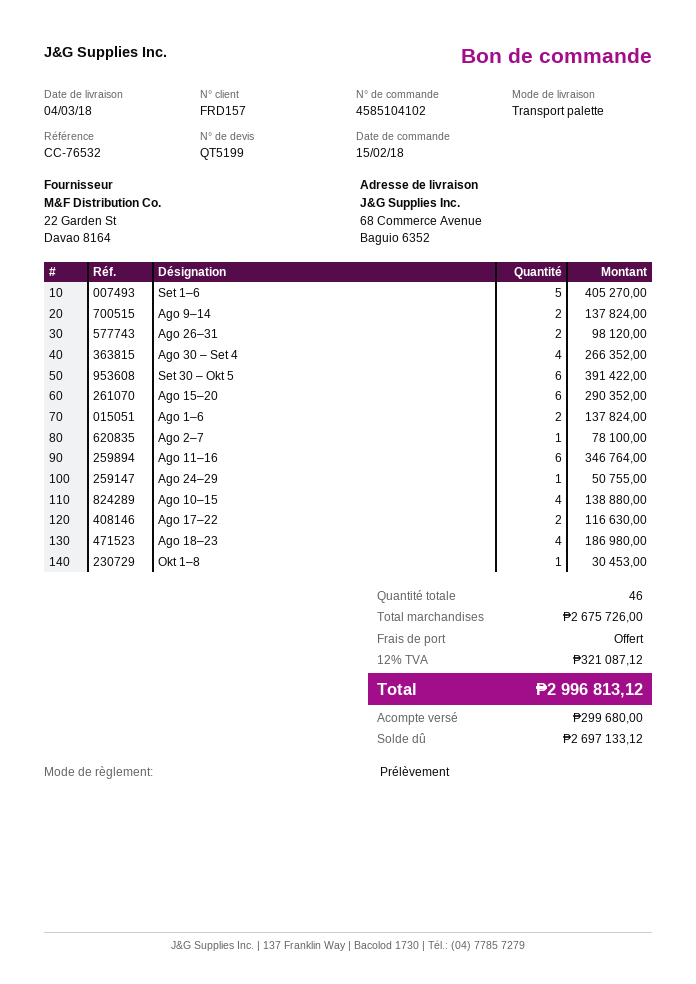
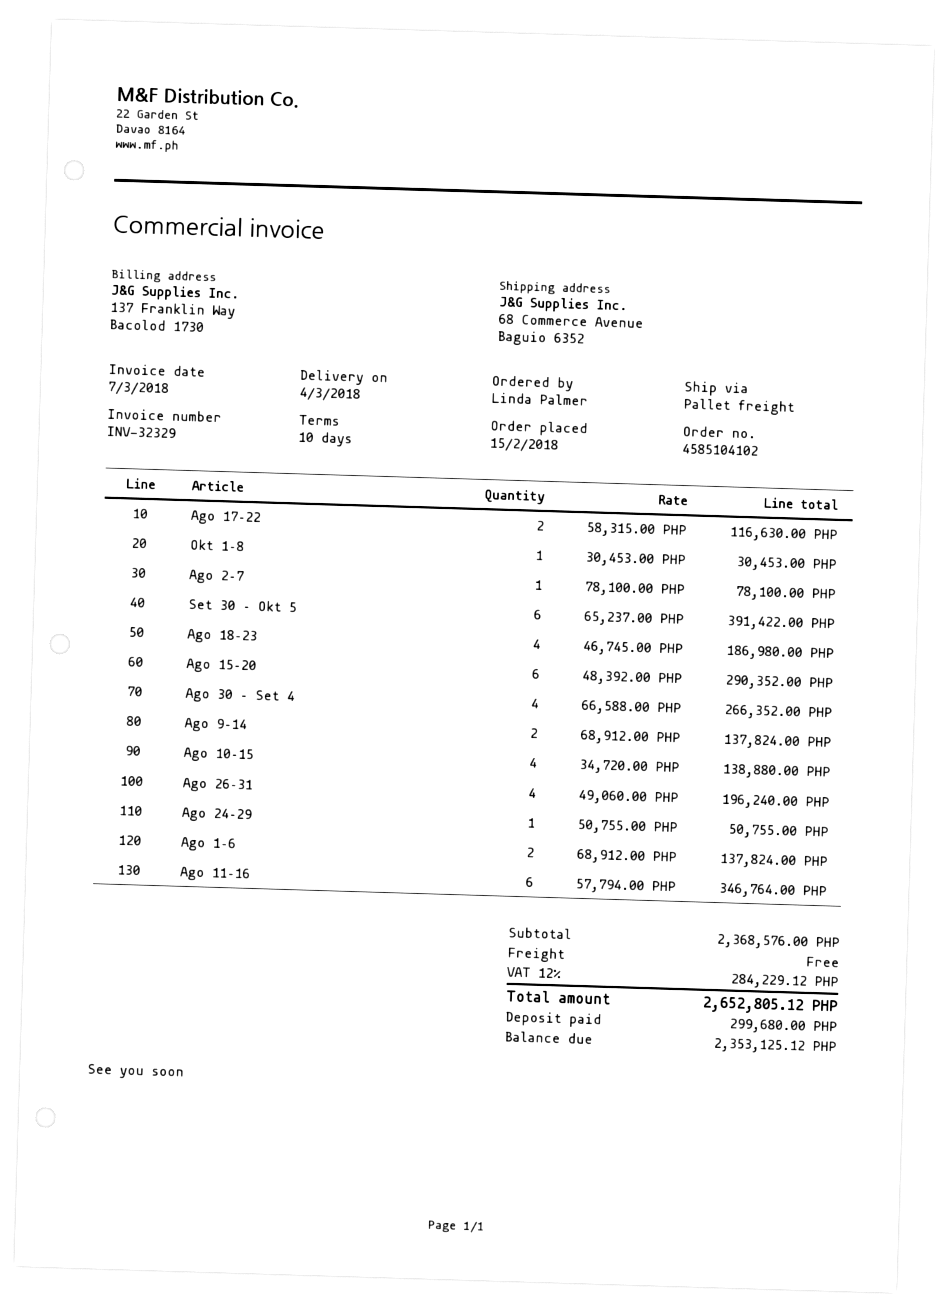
Set 1–6: 5 for 405270.00 -> none
Ago 26–31: 2 for 98120.00 -> 4 for 196240.00
subtotal: 2675726.00 -> 2368576.00
tax: 12% = 321087.12 -> 12% = 284229.12
total: 2996813.12 -> 2652805.12
balance: 2697133.12 -> 2353125.12

